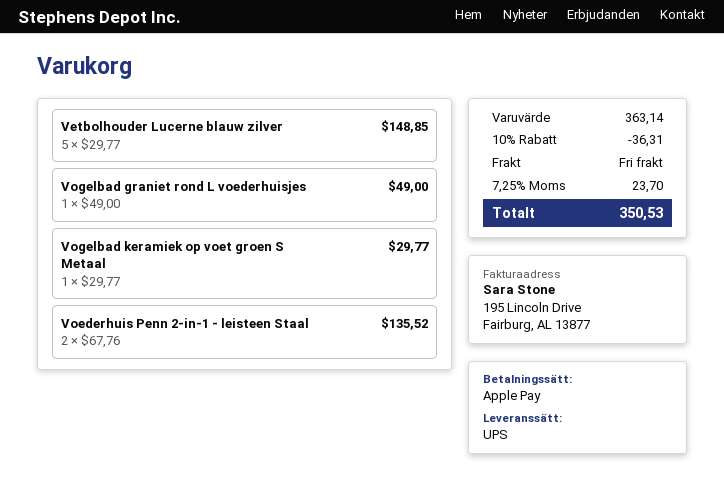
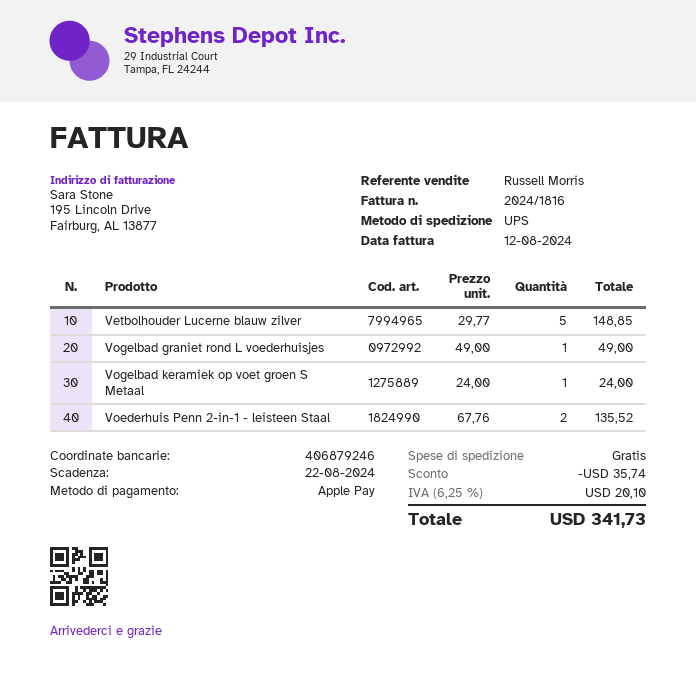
Vogelbad keramiek op voet groen S Metaal: 1 x 29.77 = 29.77 -> 1 x 24.00 = 24.00
discount: 36.31 -> 35.74
tax: 7.25% = 23.70 -> 6.25% = 20.10
total: 350.53 -> 341.73

